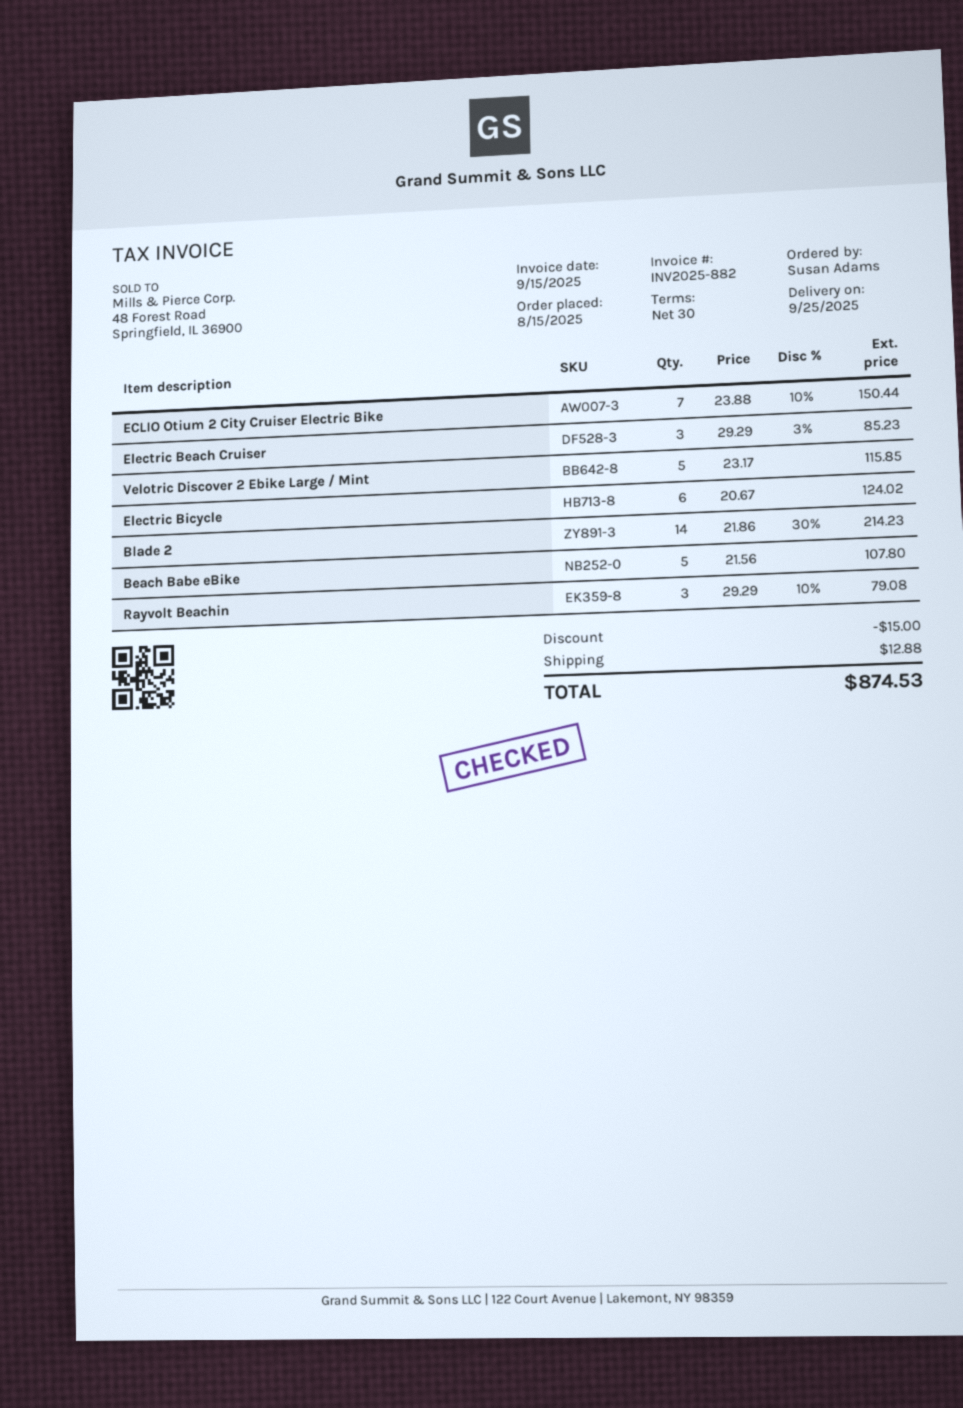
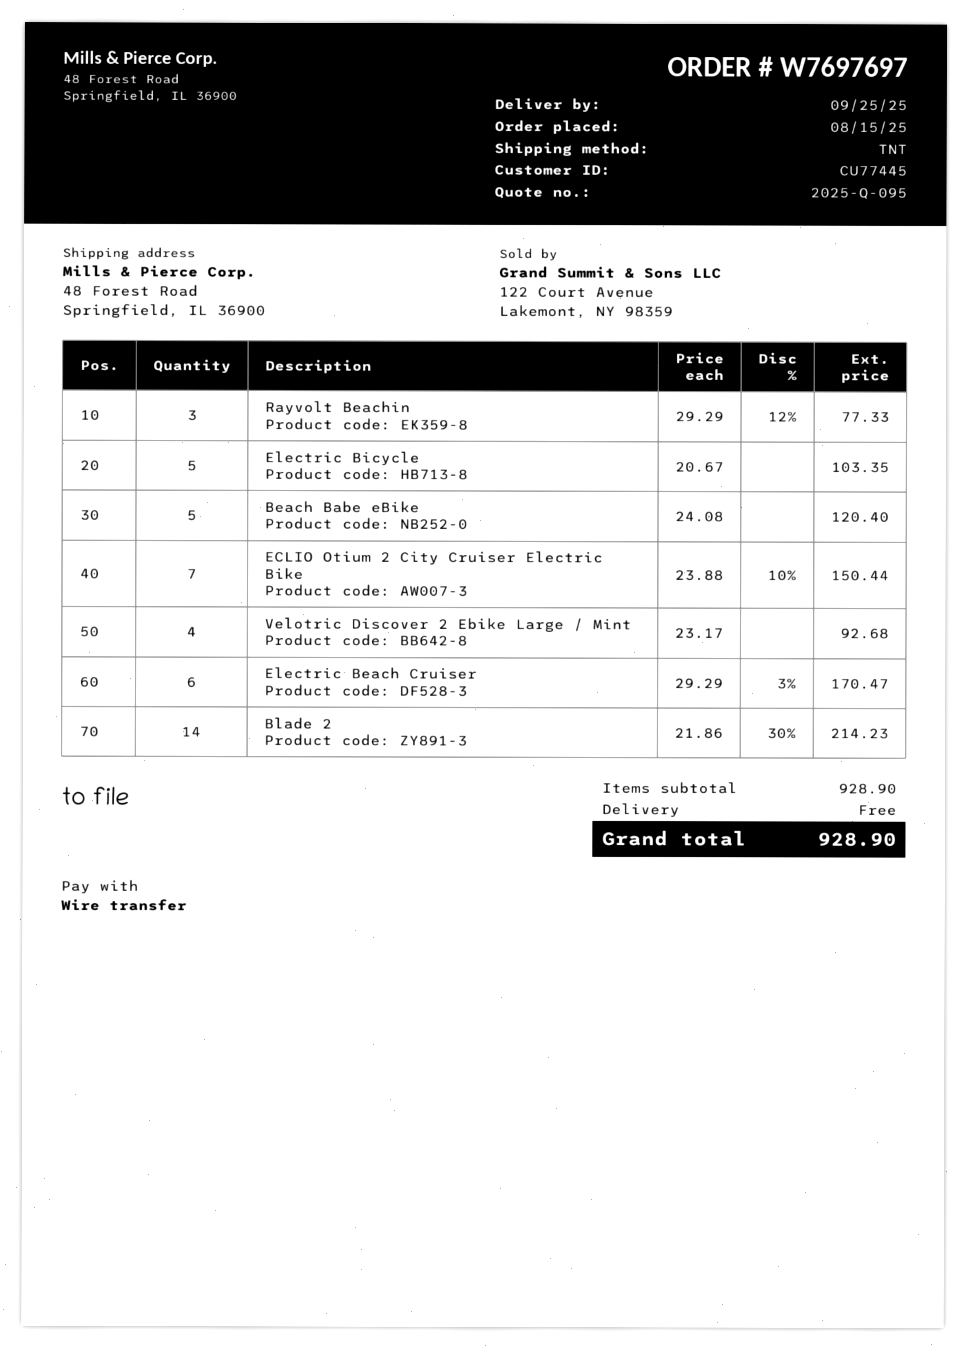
Electric Beach Cruiser: 3 x 29.29 - 3% = 85.23 -> 6 x 29.29 - 3% = 170.47
Velotric Discover 2 Ebike Large / Mint: 5 x 23.17 = 115.85 -> 4 x 23.17 = 92.68
Electric Bicycle: 6 x 20.67 = 124.02 -> 5 x 20.67 = 103.35
Beach Babe eBike: 5 x 21.56 = 107.80 -> 5 x 24.08 = 120.40
Rayvolt Beachin: 3 x 29.29 - 10% = 79.08 -> 3 x 29.29 - 12% = 77.33
discount: 15.00 -> none
shipping: 12.88 -> 0.00
total: 874.53 -> 928.90

